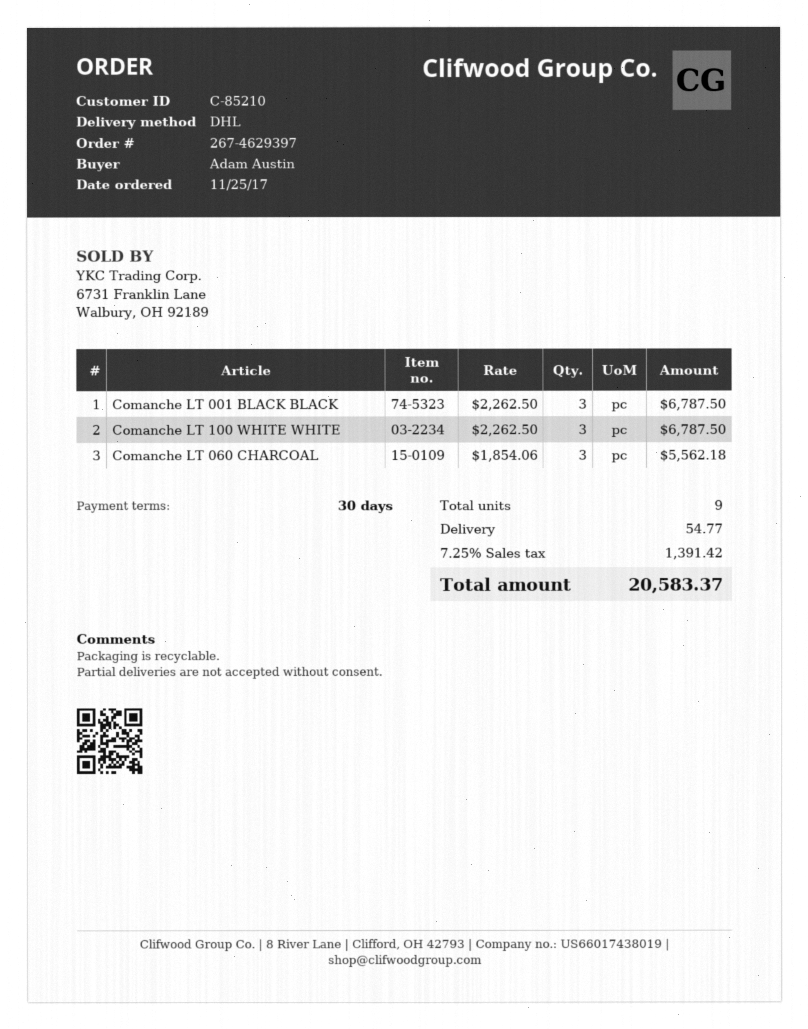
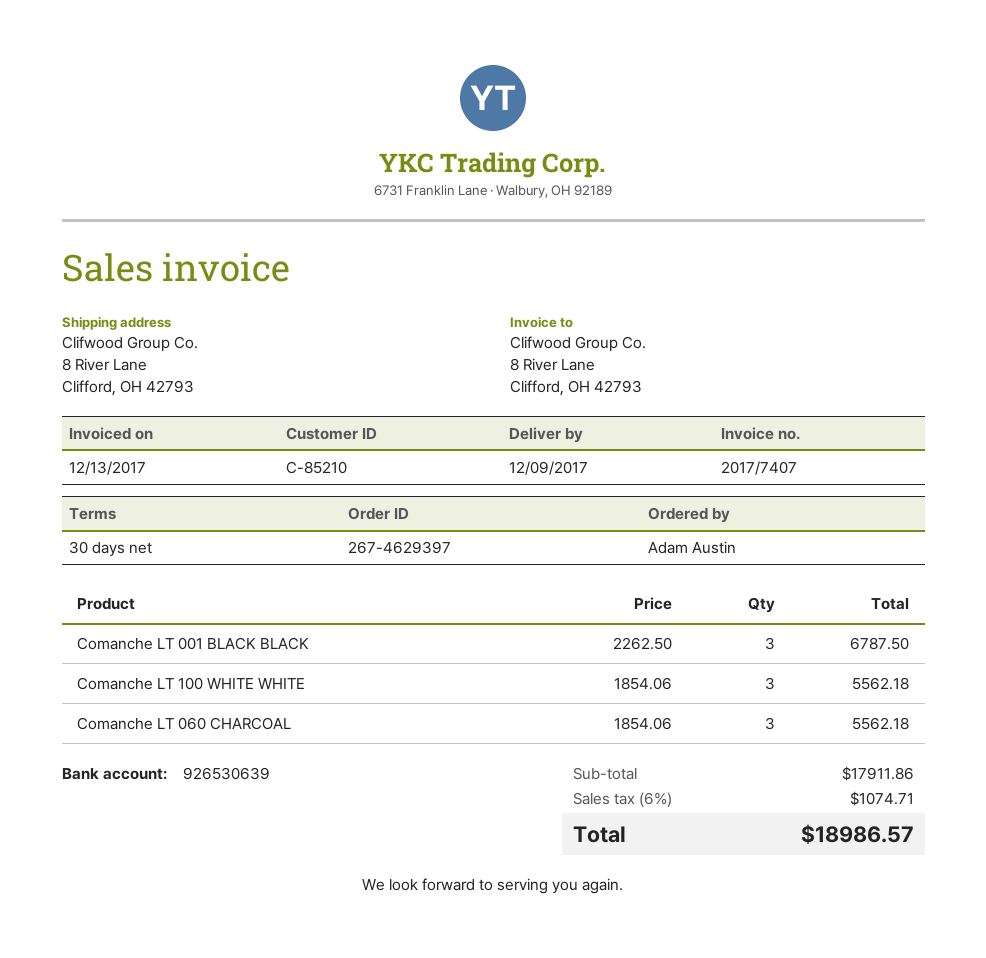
Comanche LT 100 WHITE WHITE: 3 x 2262.50 = 6787.50 -> 3 x 1854.06 = 5562.18
shipping: 54.77 -> none
tax: 7.25% = 1391.42 -> 6% = 1074.71
total: 20583.37 -> 18986.57

